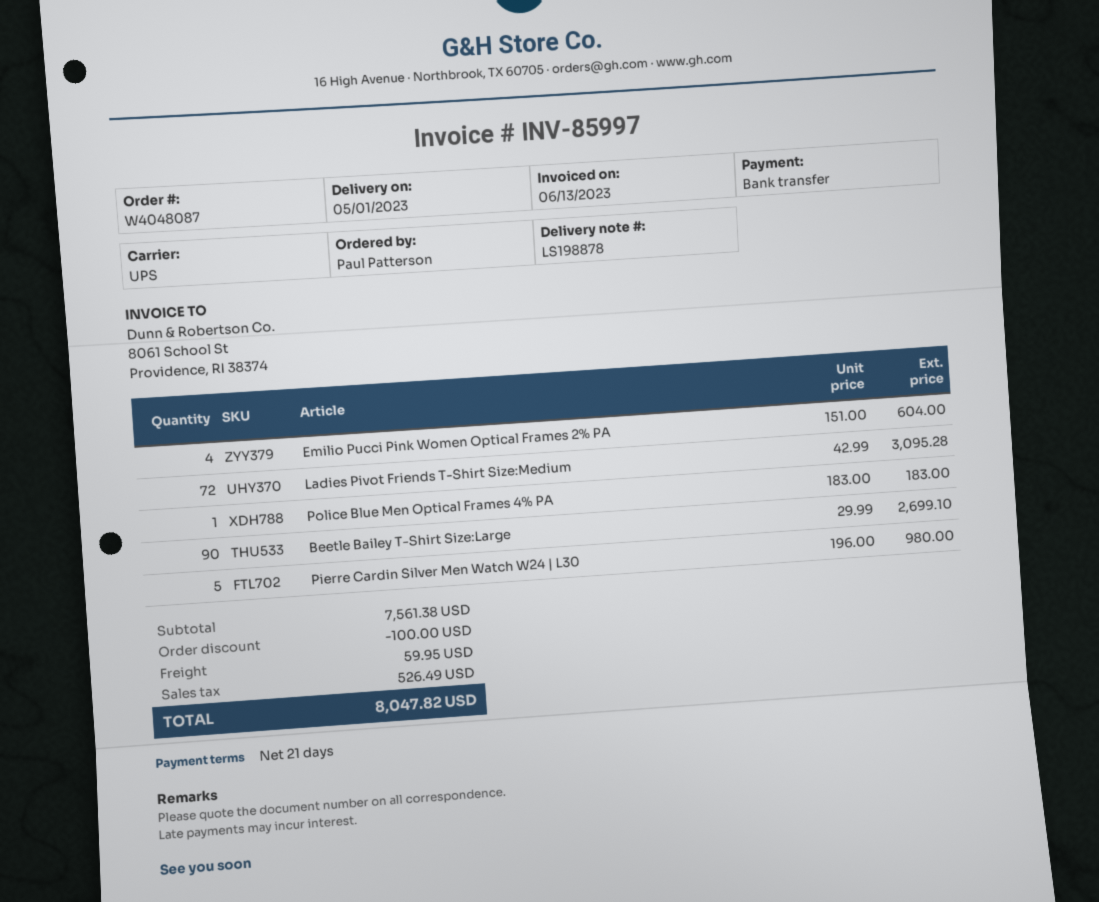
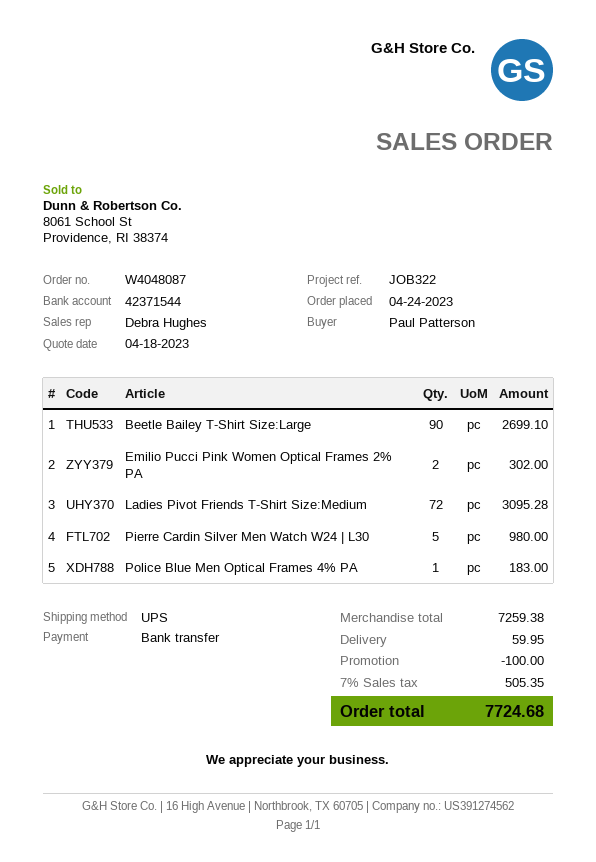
Emilio Pucci Pink Women Optical Frames 2% PA: 4 for 604.00 -> 2 for 302.00
subtotal: 7561.38 -> 7259.38
tax: 526.49 -> 505.35
total: 8047.82 -> 7724.68

